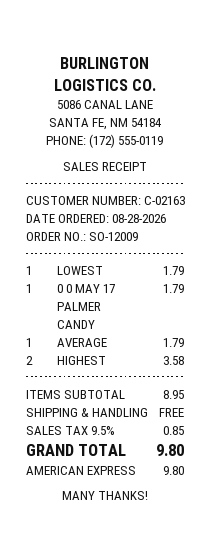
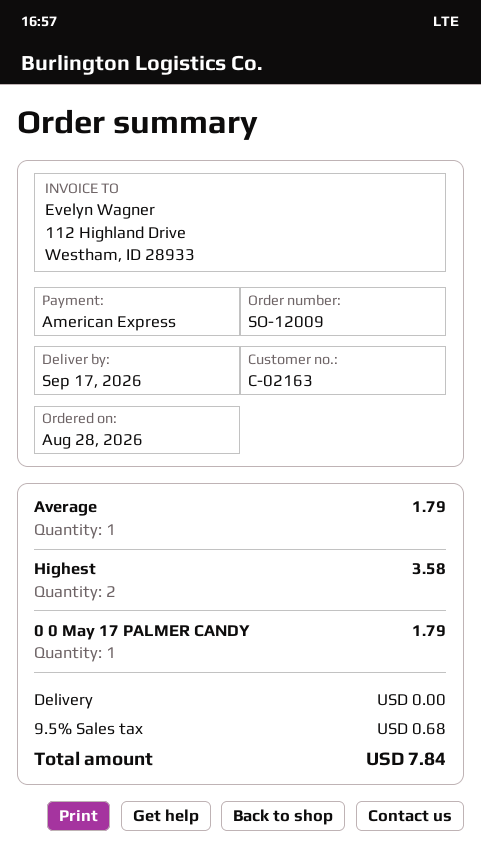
LOWEST: 1 for 1.79 -> none
tax: 9.5% = 0.85 -> 9.5% = 0.68
total: 9.80 -> 7.84

